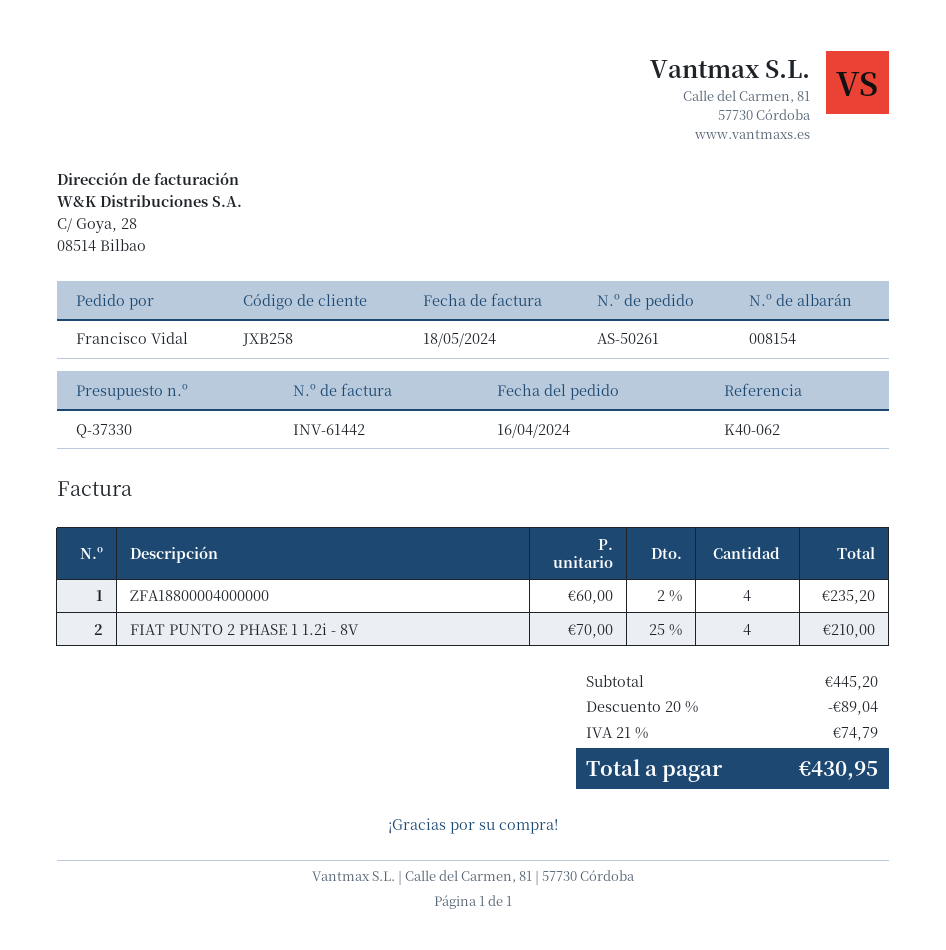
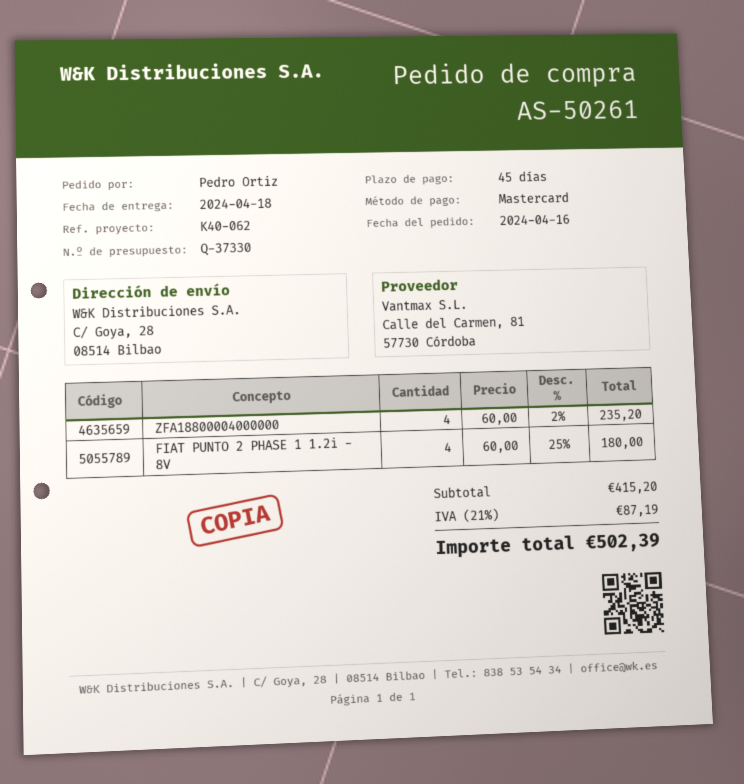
ordered by: Francisco Vidal -> Pedro Ortiz
FIAT PUNTO 2 PHASE 1 1.2i - 8V: 4 x 70.00 - 25% = 210.00 -> 4 x 60.00 - 25% = 180.00
subtotal: 445.20 -> 415.20
discount: 20% = 89.04 -> none
tax: 21% = 74.79 -> 21% = 87.19
total: 430.95 -> 502.39

